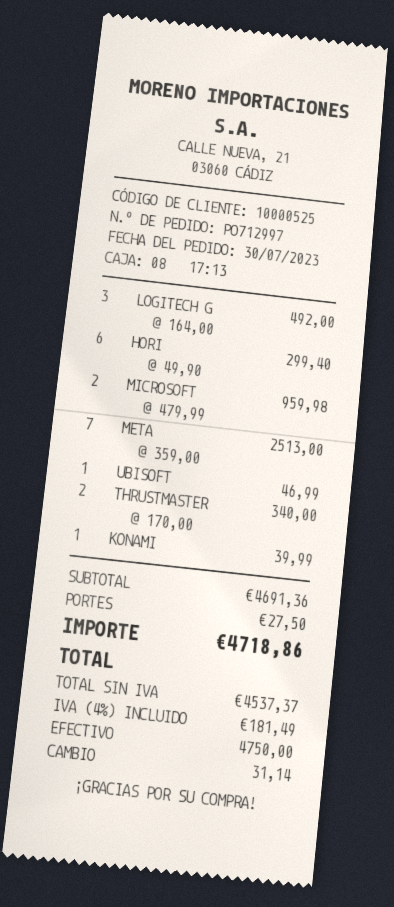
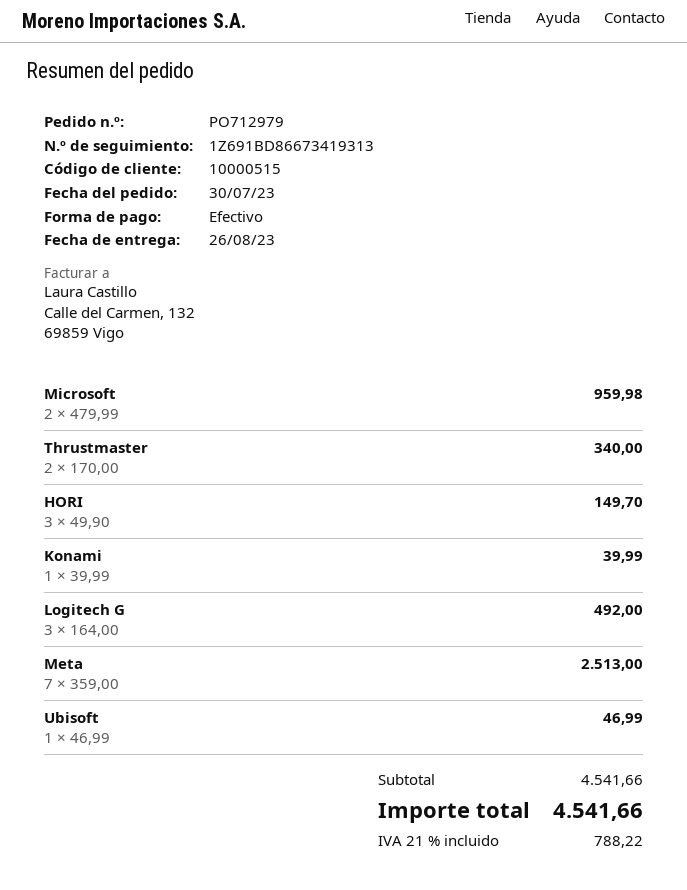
order number: PO712997 -> PO712979
customer number: 10000525 -> 10000515
HORI: 6 x 49.90 = 299.40 -> 3 x 49.90 = 149.70
subtotal: 4691.36 -> 4541.66
shipping: 27.50 -> none
tax: 4% = 181.49 -> 21% = 788.22
total: 4718.86 -> 4541.66

